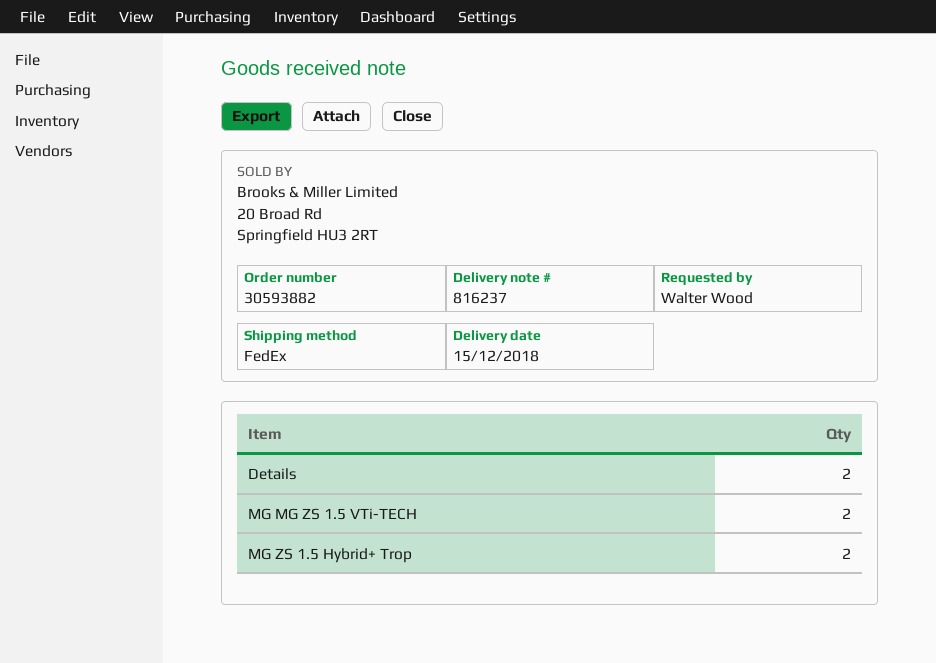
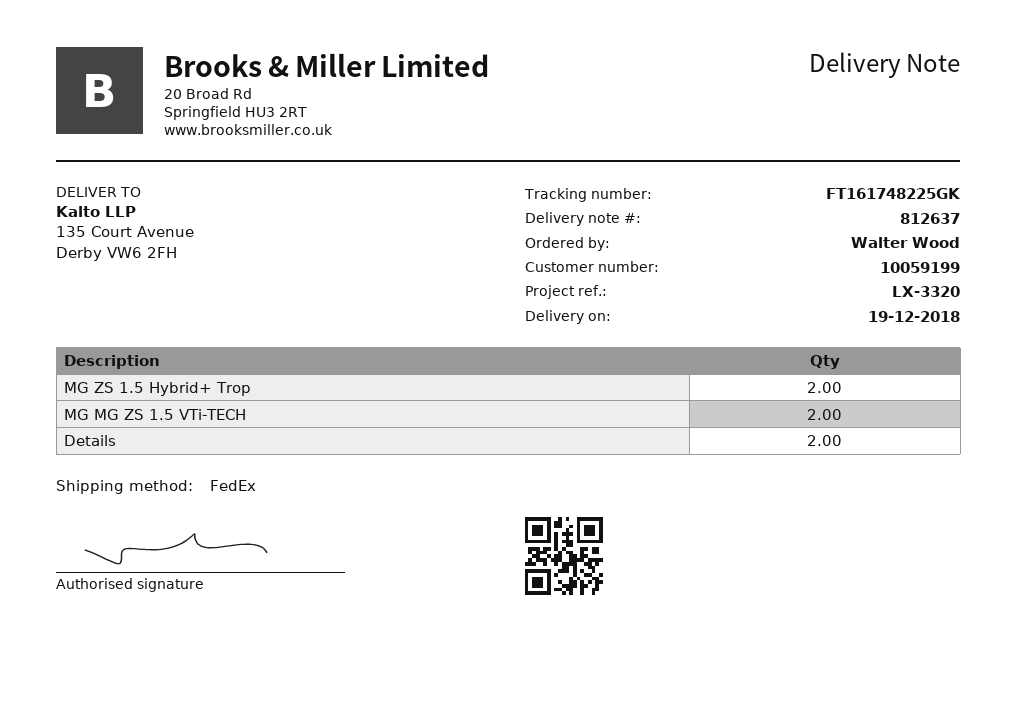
delivery note number: 816237 -> 812637
delivery date: 2018-12-15 -> 2018-12-19

